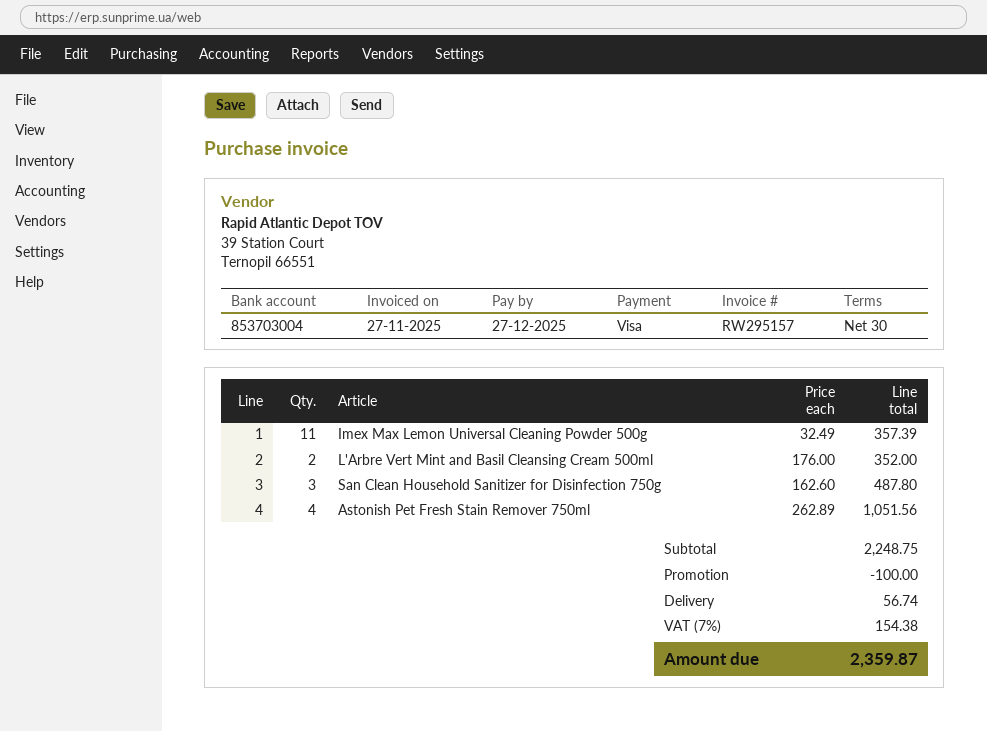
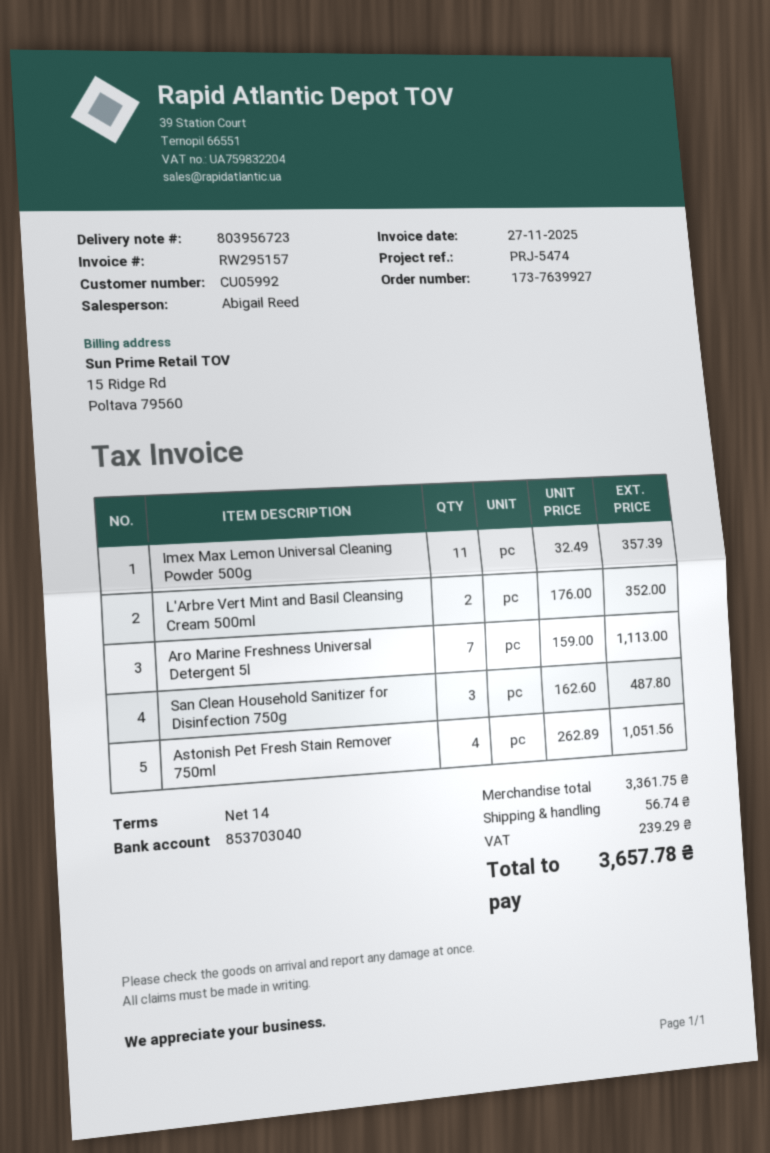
payment terms: 30 days -> 14 days
bank account: 853703004 -> 853703040
Aro Marine Freshness Universal Detergent 5l: none -> 7 x 159.00 = 1113.00
subtotal: 2248.75 -> 3361.75
discount: 100.00 -> none
tax: 154.38 -> 239.29
total: 2359.87 -> 3657.78

